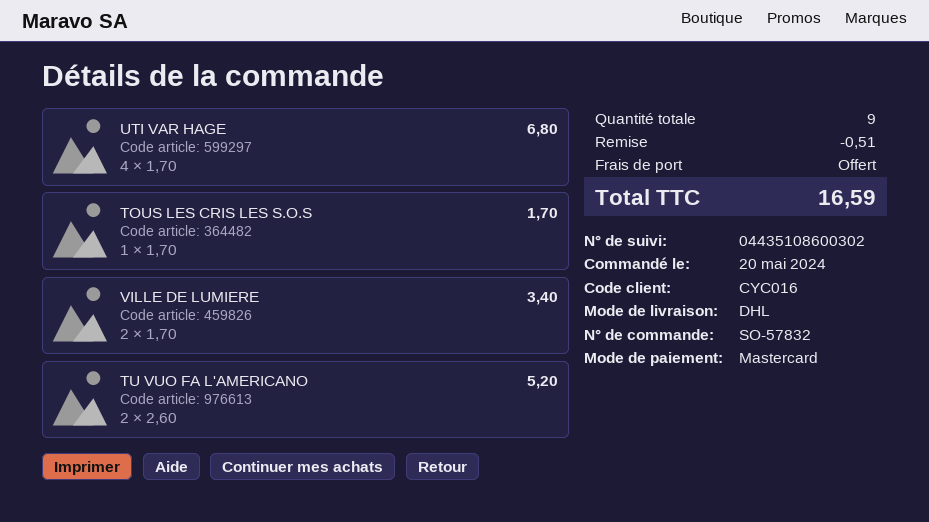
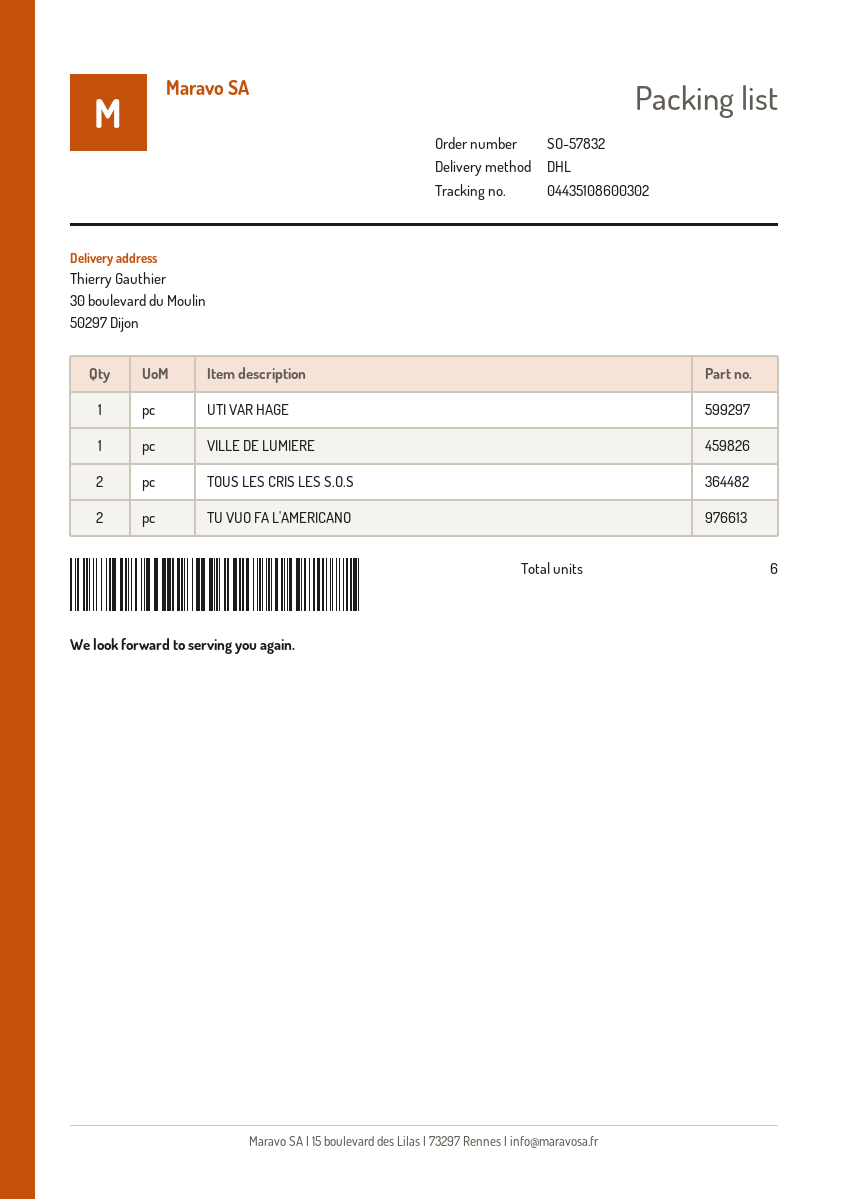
UTI VAR HAGE: 4 -> 1
TOUS LES CRIS LES S.O.S: 1 -> 2
VILLE DE LUMIERE: 2 -> 1
total quantity: 9 -> 6

